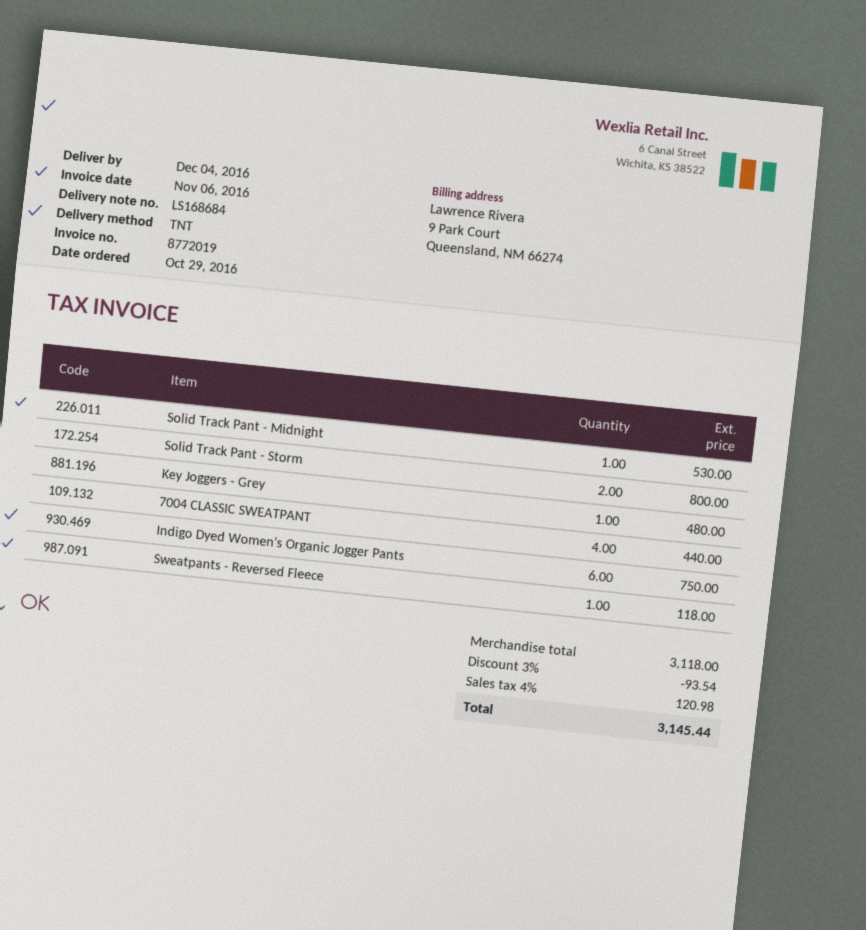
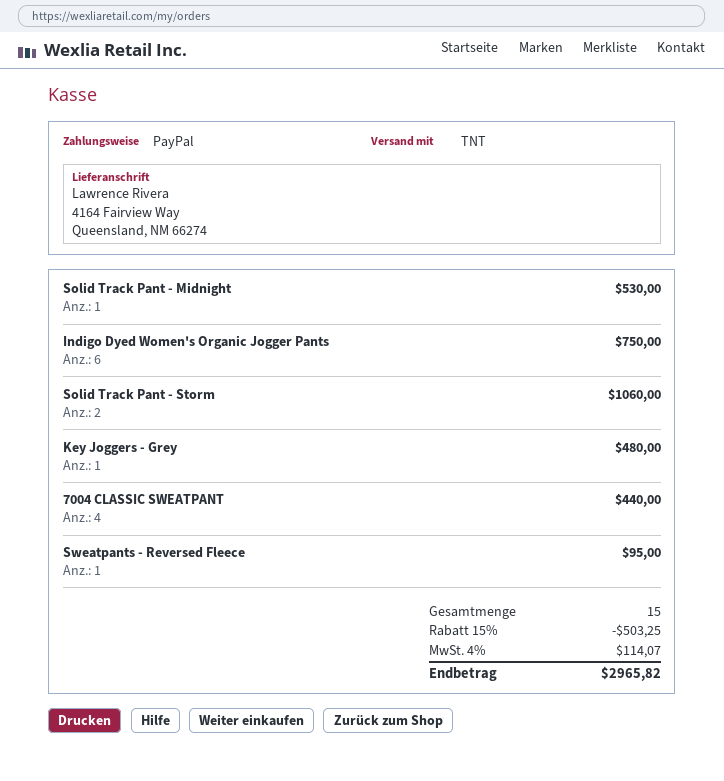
Solid Track Pant - Storm: 2 for 800.00 -> 2 for 1060.00
Sweatpants - Reversed Fleece: 1 for 118.00 -> 1 for 95.00
discount: 3% = 93.54 -> 15% = 503.25
tax: 4% = 120.98 -> 4% = 114.07
total: 3145.44 -> 2965.82

